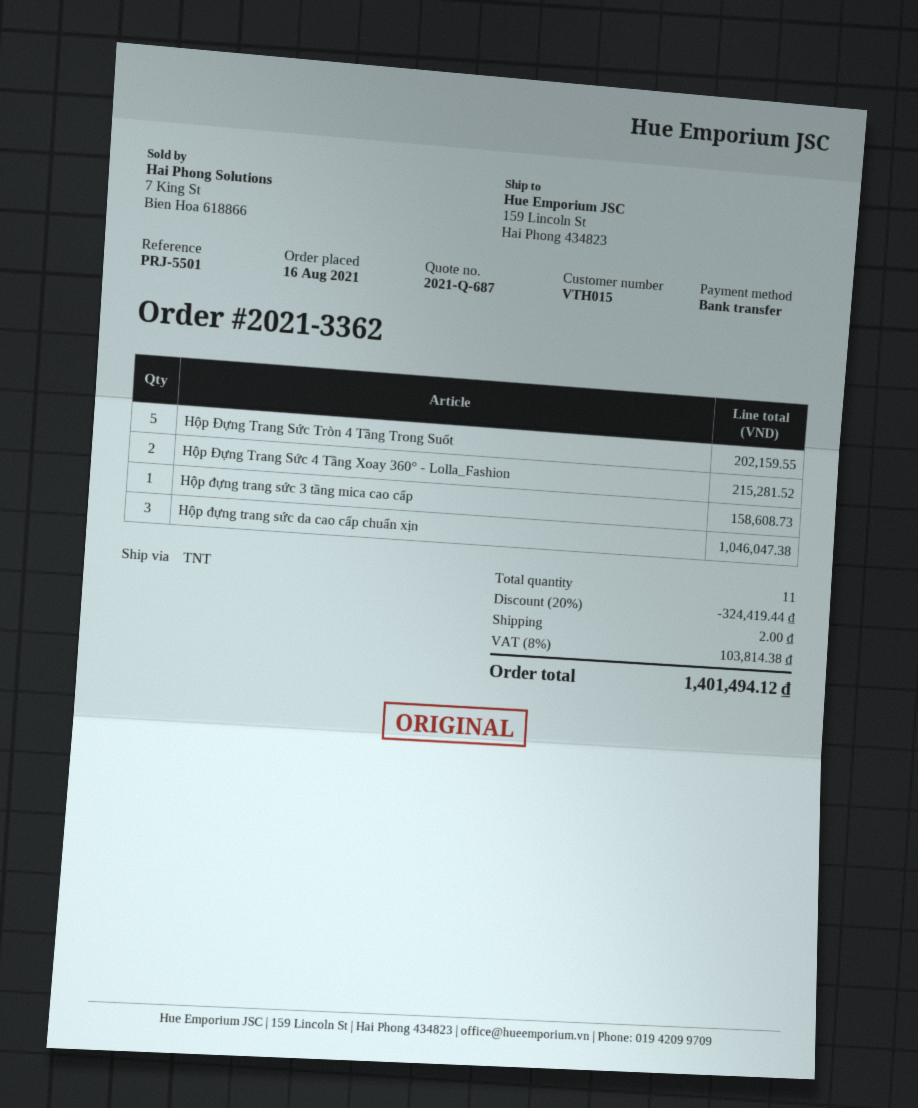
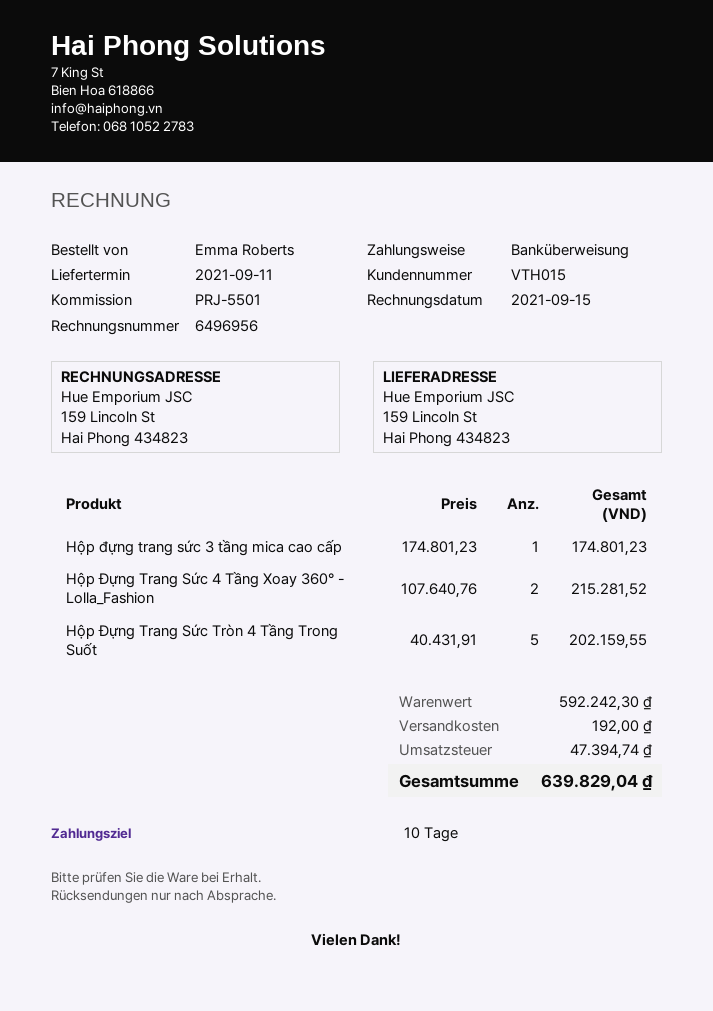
Hộp đựng trang sức 3 tầng mica cao cấp: 1 for 158608.73 -> 1 for 174801.23
Hộp đựng trang sức da cao cấp chuẩn xịn: 3 for 1046047.38 -> none
discount: 20% = 324419.44 -> none
shipping: 2.00 -> 192.00
tax: 103814.38 -> 47394.74
total: 1401494.12 -> 639829.04

